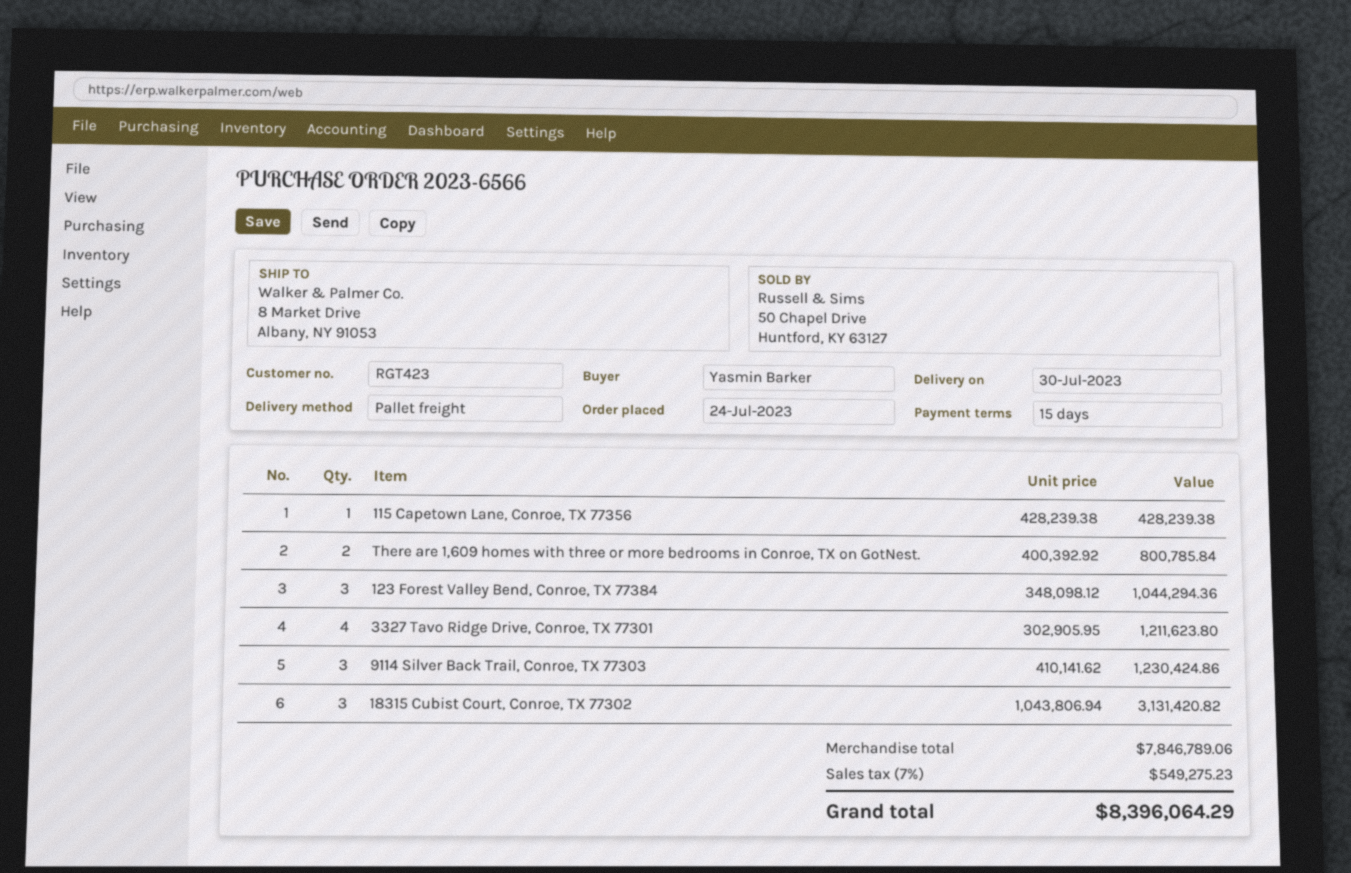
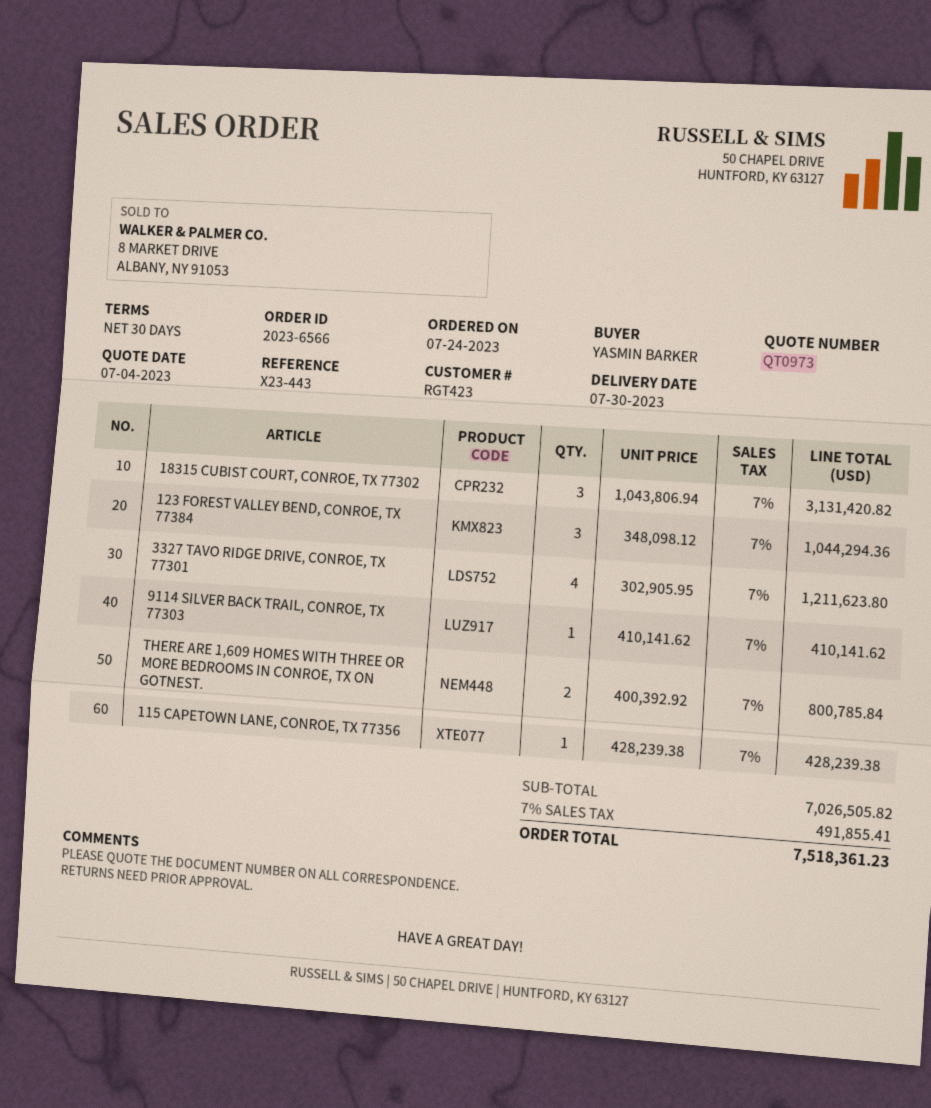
payment terms: 15 days -> 30 days
9114 Silver Back Trail, Conroe, TX 77303: 3 x 410141.62 = 1230424.86 -> 1 x 410141.62 = 410141.62
subtotal: 7846789.06 -> 7026505.82
tax: 7% = 549275.23 -> 7% = 491855.41
total: 8396064.29 -> 7518361.23

